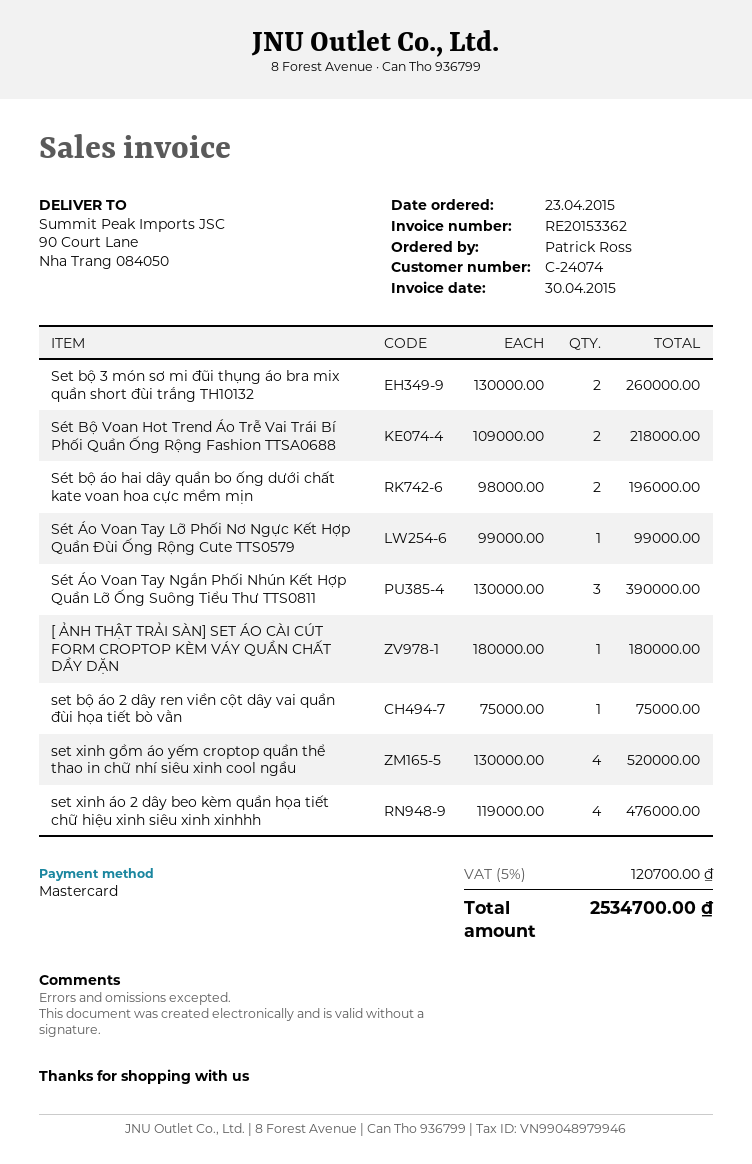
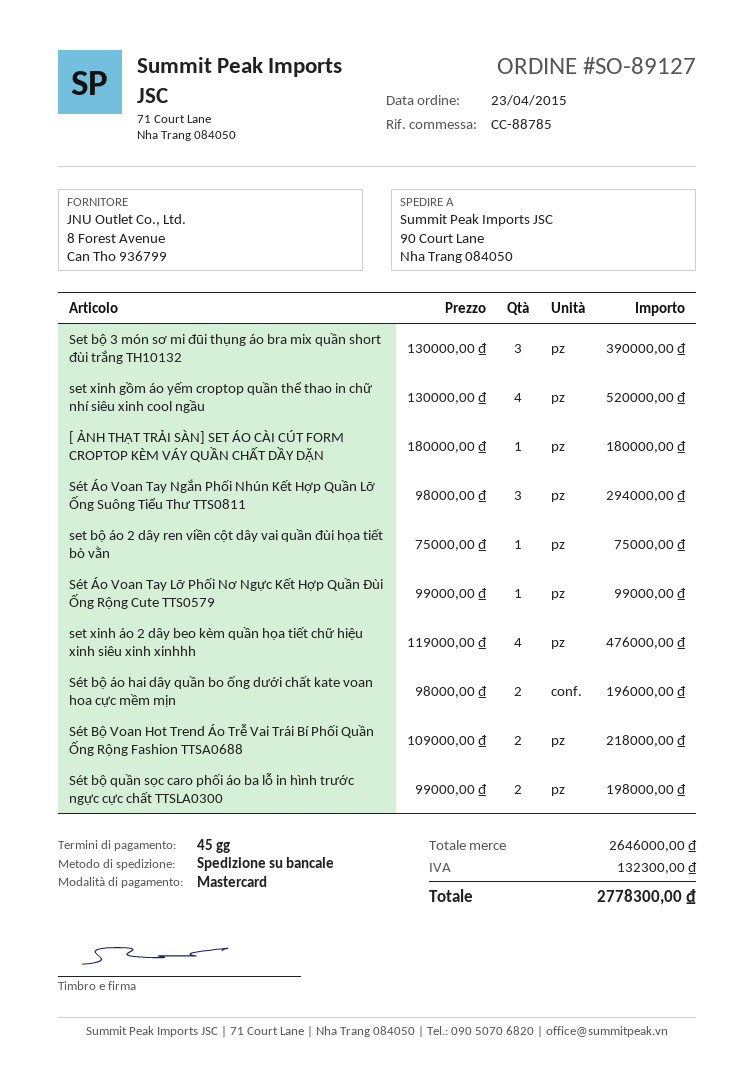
Set bộ 3 món sơ mi đũi thụng áo bra mix quần short đùi trắng TH10132: 2 x 130000.00 = 260000.00 -> 3 x 130000.00 = 390000.00
Sét Áo Voan Tay Ngắn Phối Nhún Kết Hợp Quần Lỡ Ống Suông Tiểu Thư TTS0811: 3 x 130000.00 = 390000.00 -> 3 x 98000.00 = 294000.00
Sét bộ quần sọc caro phối áo ba lỗ in hình trước ngực cực chất TTSLA0300: none -> 2 x 99000.00 = 198000.00
tax: 120700.00 -> 132300.00
total: 2534700.00 -> 2778300.00

